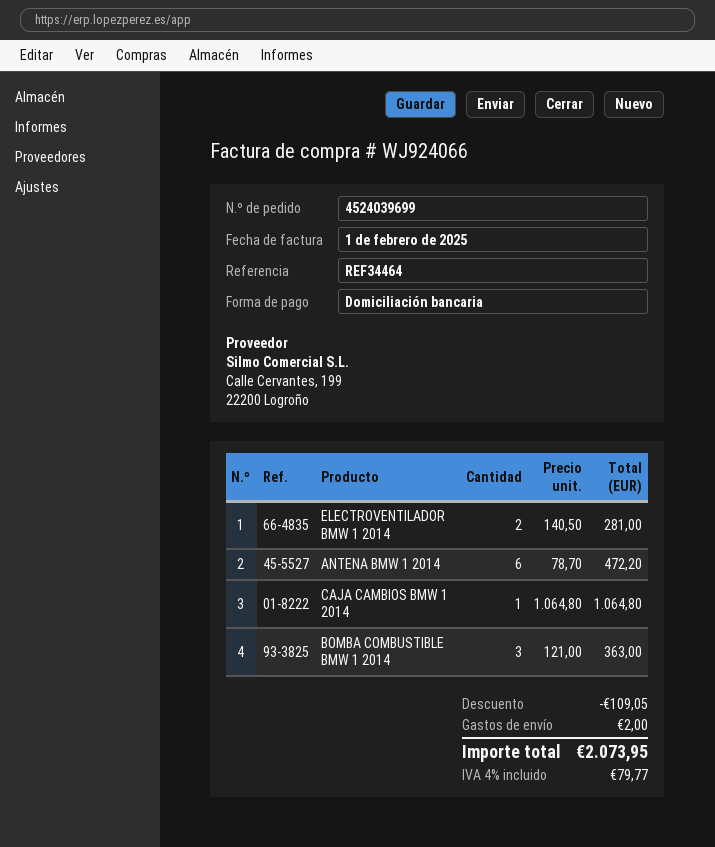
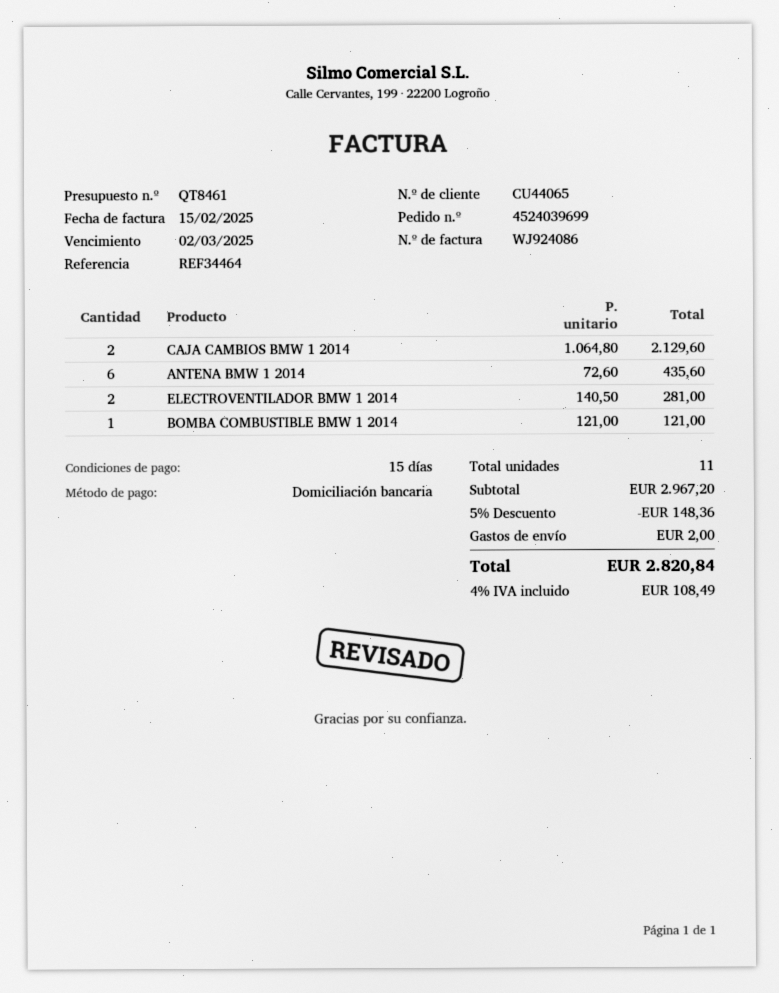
invoice number: WJ924066 -> WJ924086
invoice date: 2025-02-01 -> 2025-02-15
ANTENA BMW 1 2014: 6 x 78.70 = 472.20 -> 6 x 72.60 = 435.60
CAJA CAMBIOS BMW 1 2014: 1 x 1064.80 = 1064.80 -> 2 x 1064.80 = 2129.60
BOMBA COMBUSTIBLE BMW 1 2014: 3 x 121.00 = 363.00 -> 1 x 121.00 = 121.00
discount: 109.05 -> 148.36
tax: 4% = 79.77 -> 4% = 108.49
total: 2073.95 -> 2820.84

